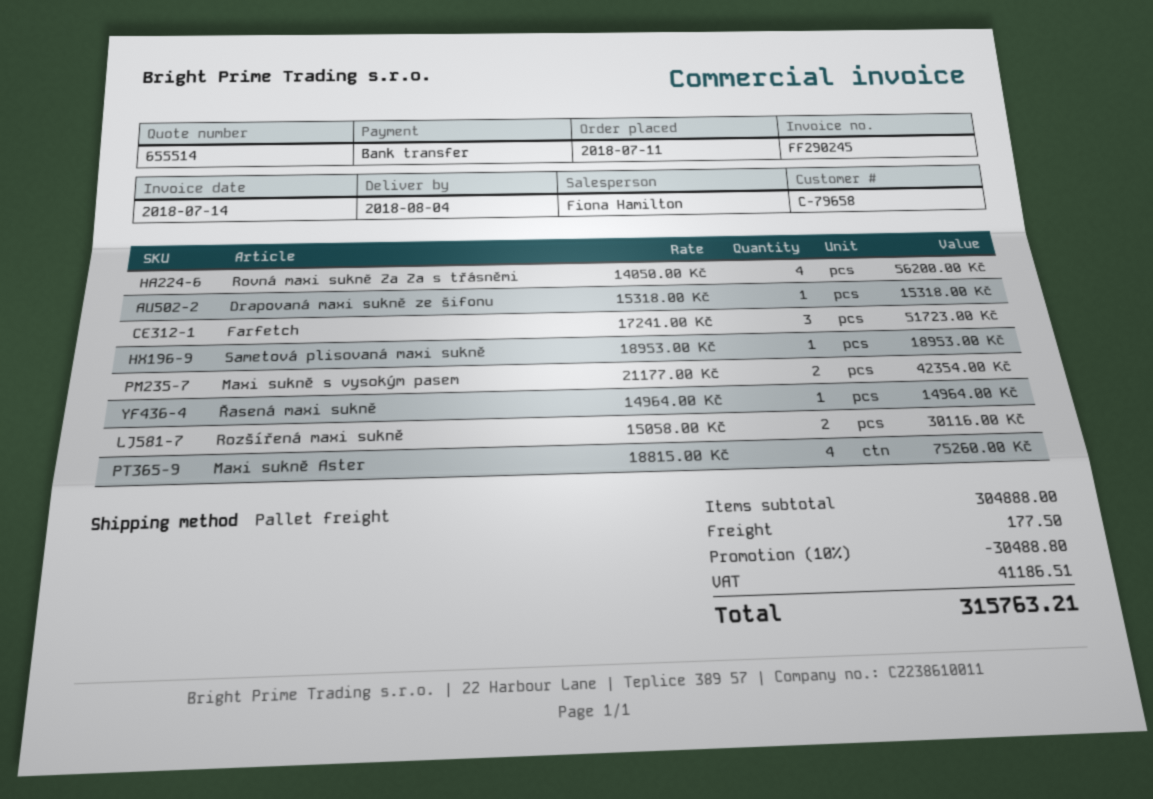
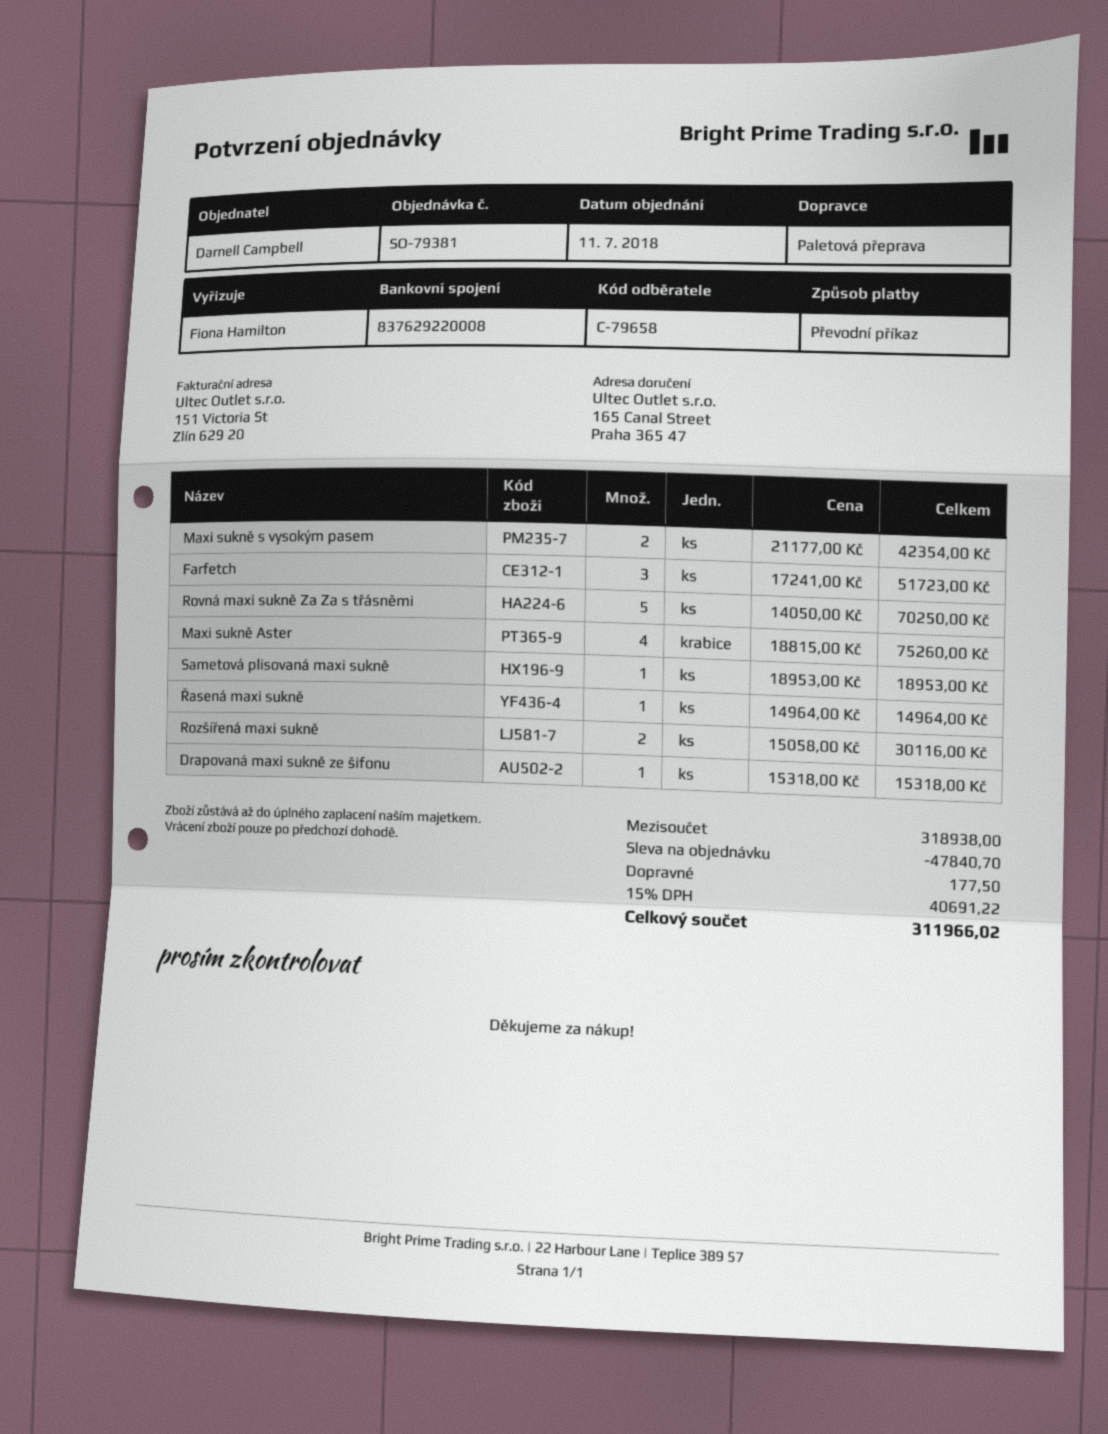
Rovná maxi sukně Za Za s třásněmi: 4 x 14050.00 = 56200.00 -> 5 x 14050.00 = 70250.00
subtotal: 304888.00 -> 318938.00
discount: 30488.80 -> 47840.70
tax: 41186.51 -> 40691.22
total: 315763.21 -> 311966.02

